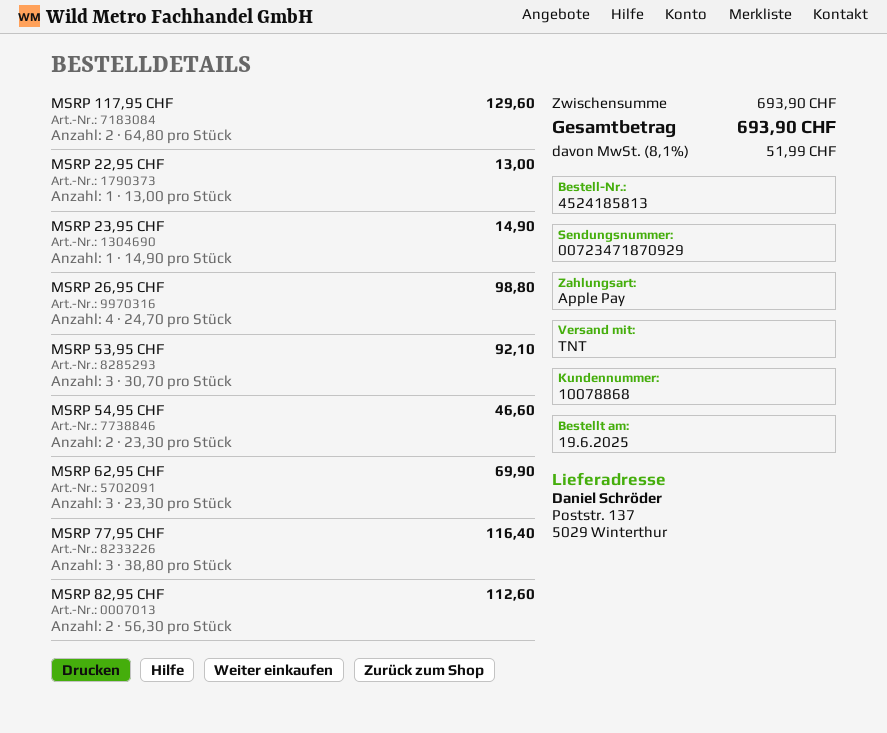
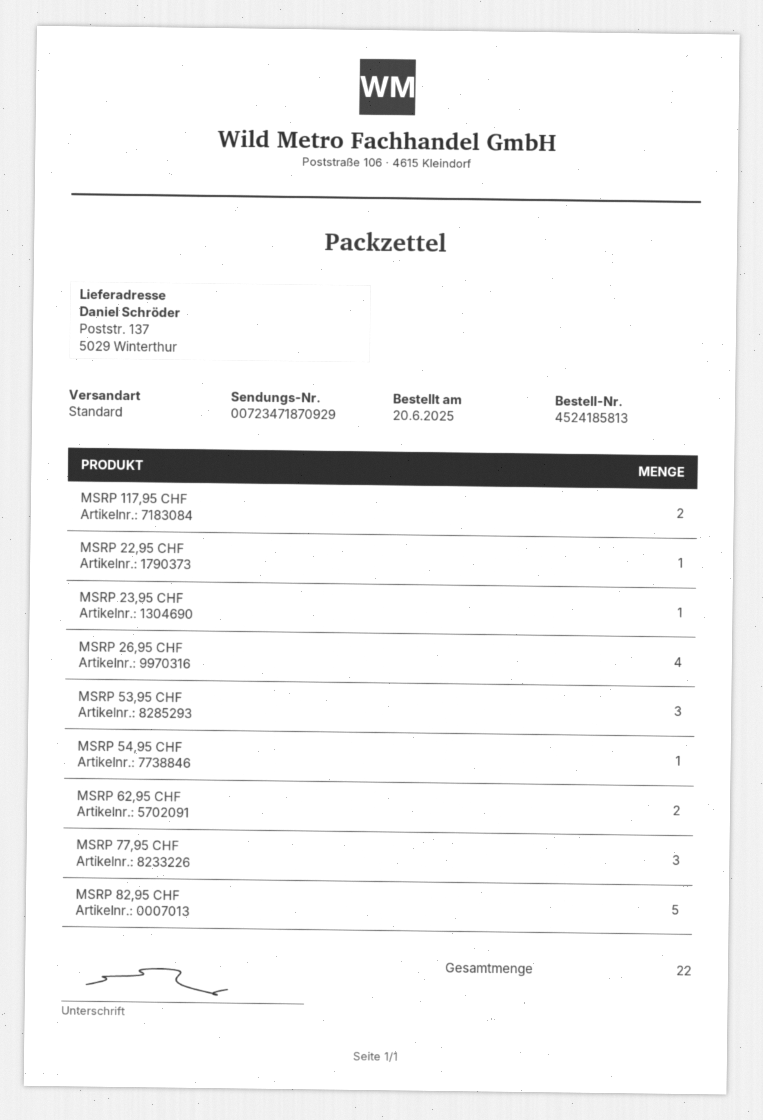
order date: 2025-06-19 -> 2025-06-20
shipping method: TNT -> standard
MSRP 54,95 CHF: 2 -> 1
MSRP 62,95 CHF: 3 -> 2
MSRP 82,95 CHF: 2 -> 5

